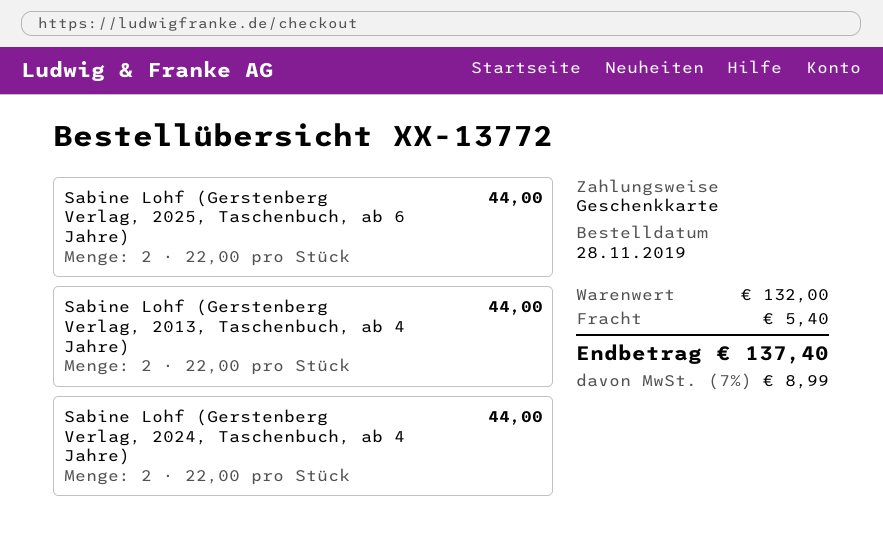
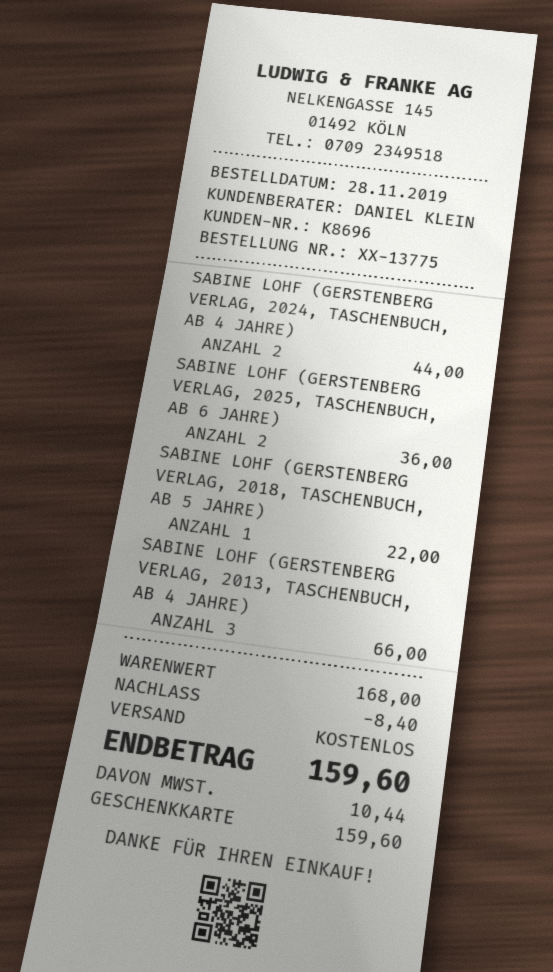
order number: XX-13772 -> XX-13775
Sabine Lohf (Gerstenberg Verlag, 2025, Taschenbuch, ab 6 Jahre): 2 for 44.00 -> 2 for 36.00
Sabine Lohf (Gerstenberg Verlag, 2013, Taschenbuch, ab 4 Jahre): 2 for 44.00 -> 3 for 66.00
SABINE LOHF (GERSTENBERG VERLAG, 2018, TASCHENBUCH, AB 5 JAHRE): none -> 1 for 22.00
subtotal: 132.00 -> 168.00
discount: none -> 8.40
shipping: 5.40 -> 0.00
tax: 8.99 -> 10.44
total: 137.40 -> 159.60

